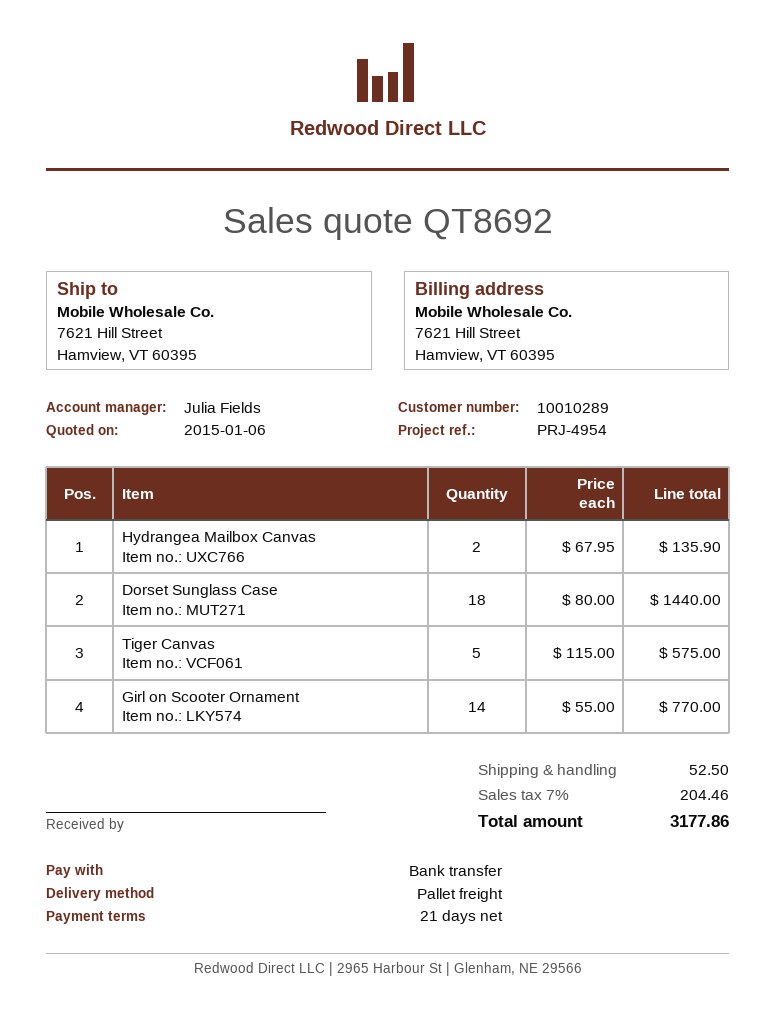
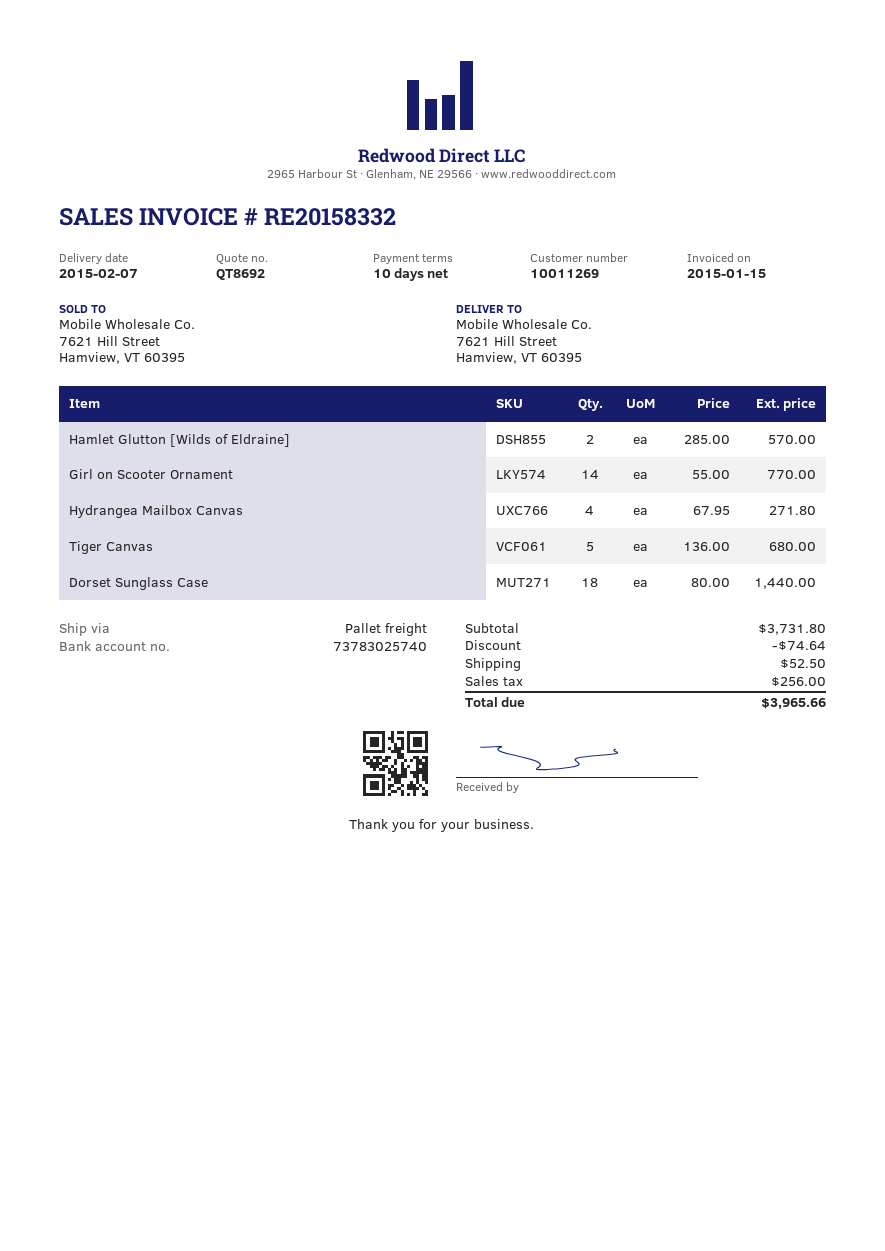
payment terms: 21 days -> 10 days
customer number: 10010289 -> 10011269
Hydrangea Mailbox Canvas: 2 x 67.95 = 135.90 -> 4 x 67.95 = 271.80
Tiger Canvas: 5 x 115.00 = 575.00 -> 5 x 136.00 = 680.00
Hamlet Glutton [Wilds of Eldraine]: none -> 2 x 285.00 = 570.00
discount: none -> 74.64
tax: 204.46 -> 256.00
total: 3177.86 -> 3965.66

